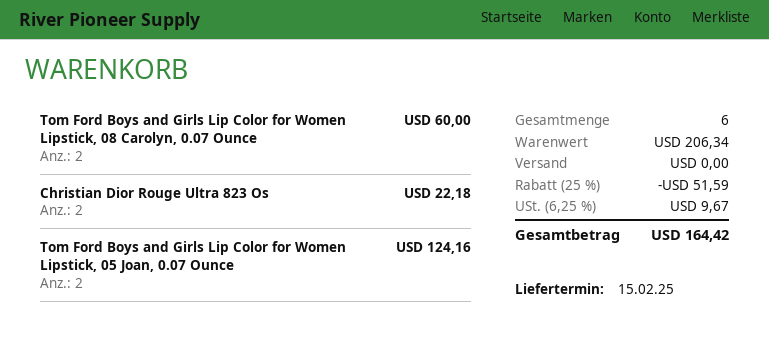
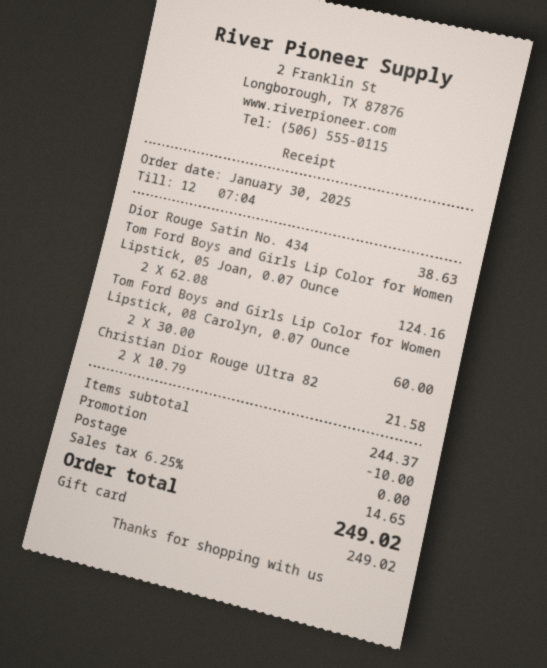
Christian Dior Rouge Ultra 823 Os: 2 for 22.18 -> 2 for 21.58
Dior Rouge Satin No. 434: none -> 1 for 38.63
subtotal: 206.34 -> 244.37
discount: 51.59 -> 10.00
tax: 6.25% = 9.67 -> 6.25% = 14.65
total: 164.42 -> 249.02

